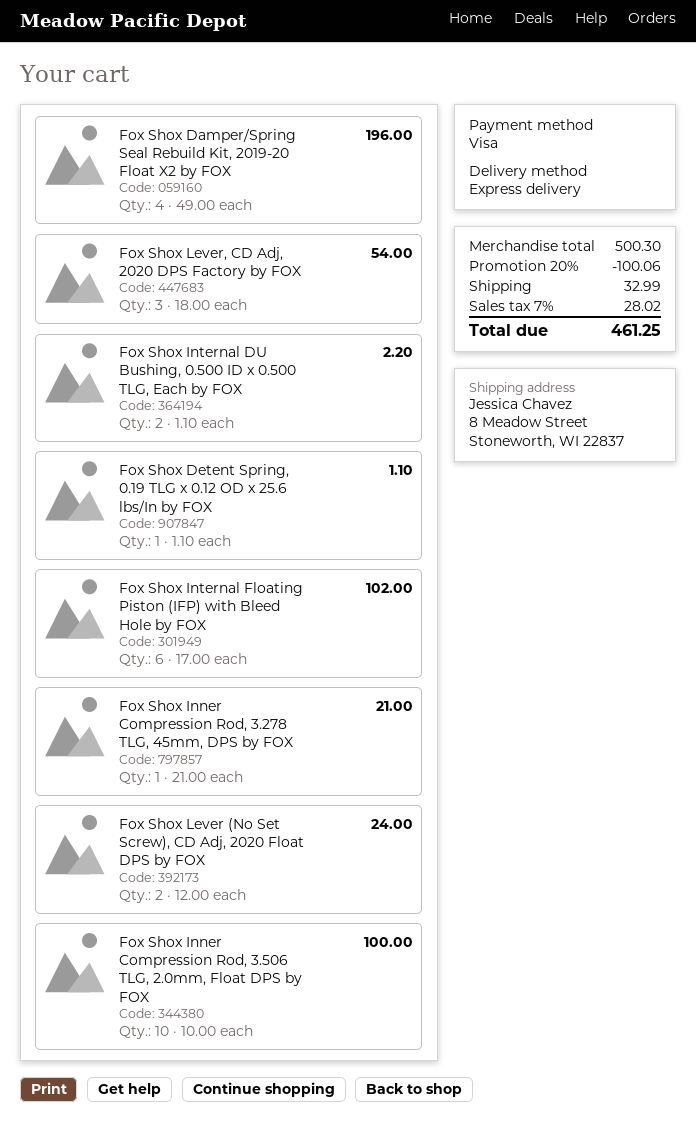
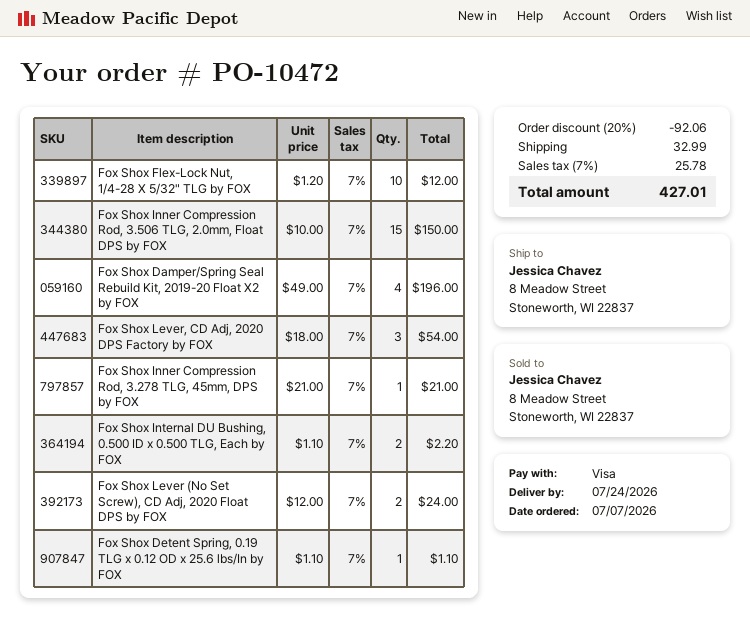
Fox Shox Internal Floating Piston (IFP) with Bleed Hole by FOX: 6 x 17.00 = 102.00 -> none
Fox Shox Inner Compression Rod, 3.506 TLG, 2.0mm, Float DPS by FOX: 10 x 10.00 = 100.00 -> 15 x 10.00 = 150.00
Fox Shox Flex-Lock Nut, 1/4-28 X 5/32" TLG by FOX: none -> 10 x 1.20 = 12.00
discount: 20% = 100.06 -> 20% = 92.06
tax: 7% = 28.02 -> 7% = 25.78
total: 461.25 -> 427.01

